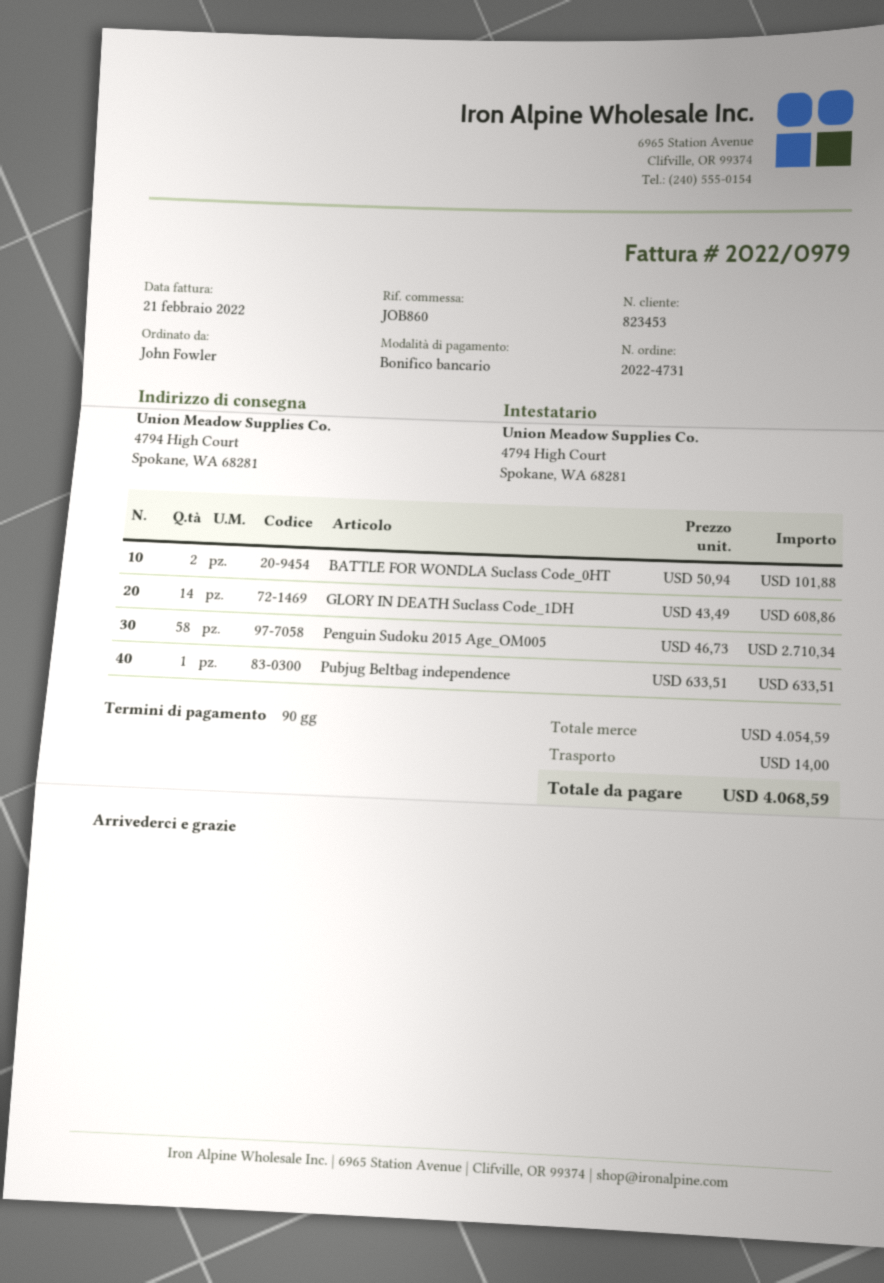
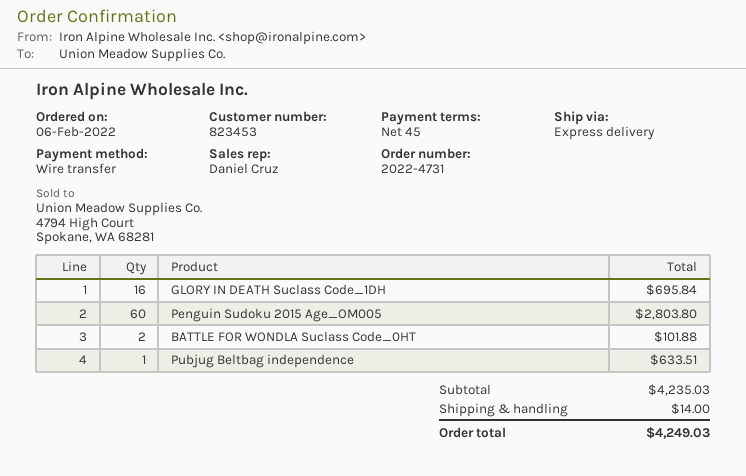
payment terms: 90 days -> 45 days
GLORY IN DEATH Suclass Code_1DH: 14 for 608.86 -> 16 for 695.84
Penguin Sudoku 2015 Age_OM005: 58 for 2710.34 -> 60 for 2803.80
subtotal: 4054.59 -> 4235.03
total: 4068.59 -> 4249.03

